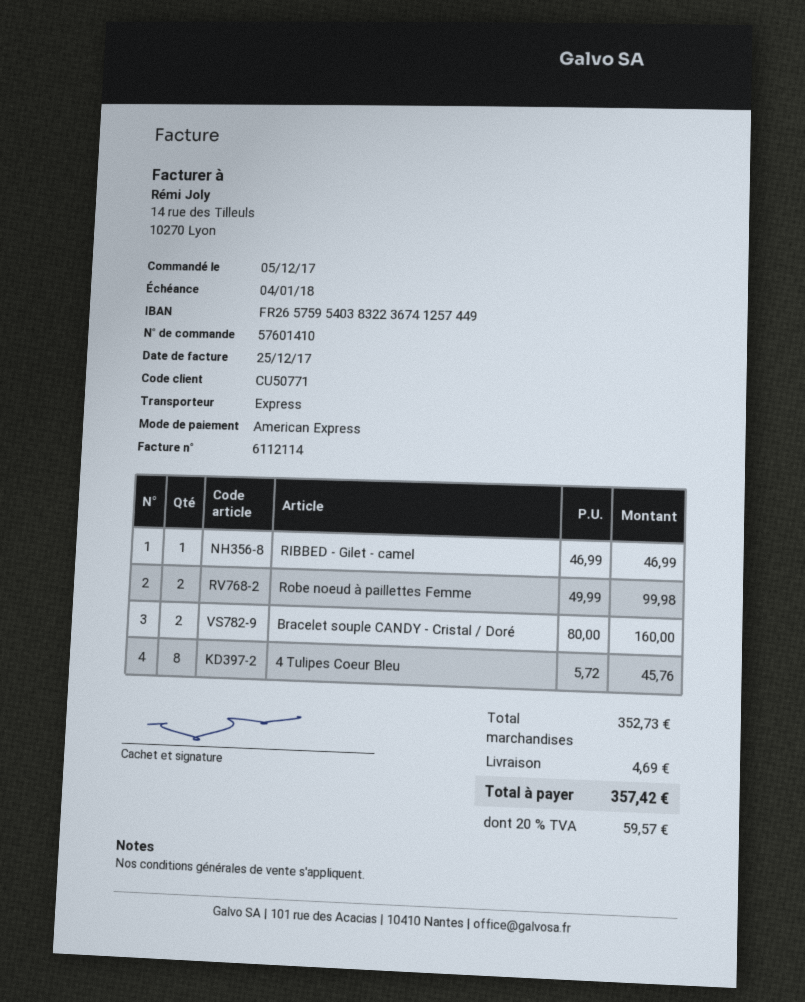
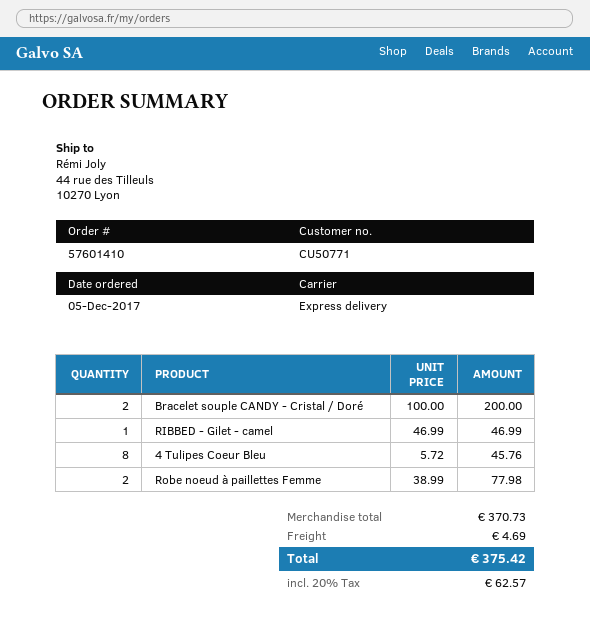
Robe noeud à paillettes Femme: 2 x 49.99 = 99.98 -> 2 x 38.99 = 77.98
Bracelet souple CANDY - Cristal / Doré: 2 x 80.00 = 160.00 -> 2 x 100.00 = 200.00
subtotal: 352.73 -> 370.73
tax: 20% = 59.57 -> 20% = 62.57
total: 357.42 -> 375.42

